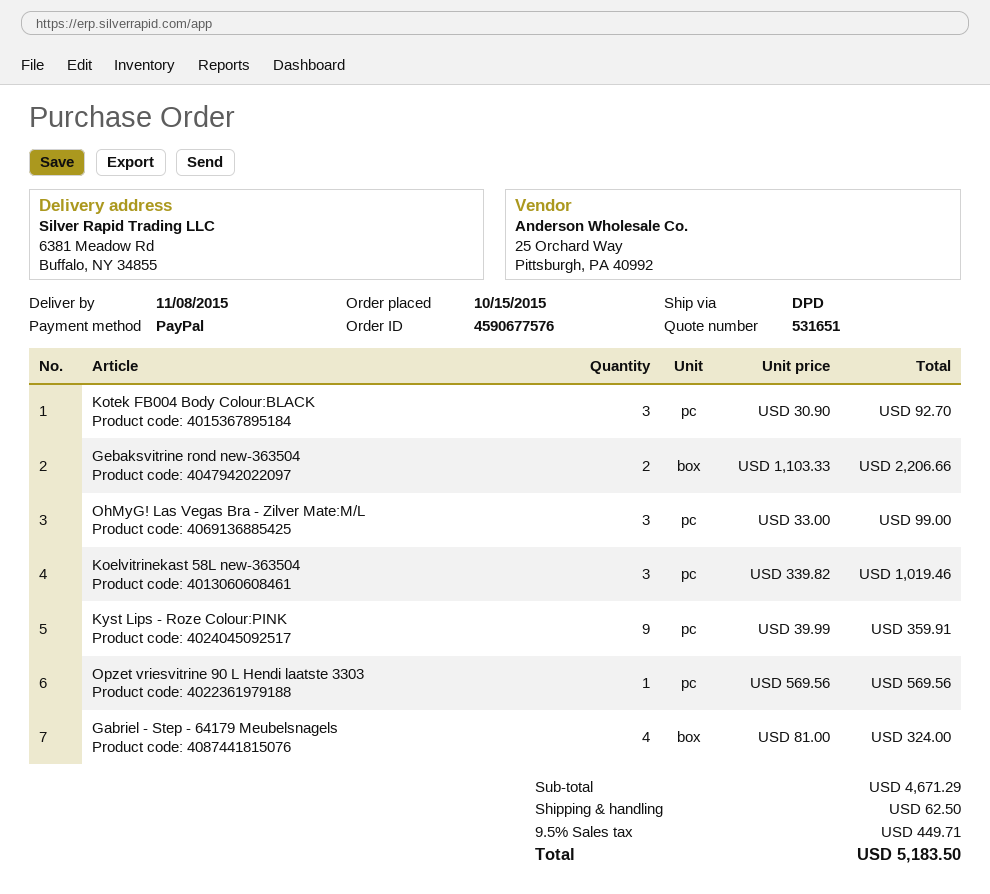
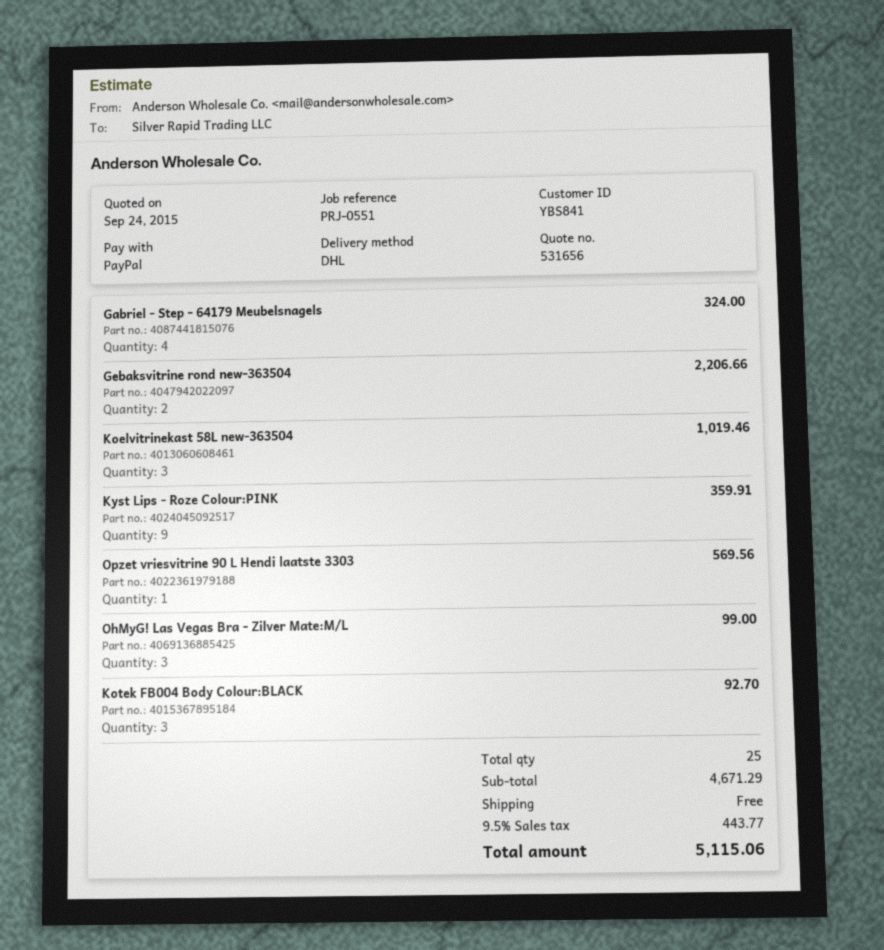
quote number: 531651 -> 531656
shipping method: DPD -> DHL
shipping: 62.50 -> 0.00
tax: 9.5% = 449.71 -> 9.5% = 443.77
total: 5183.50 -> 5115.06

